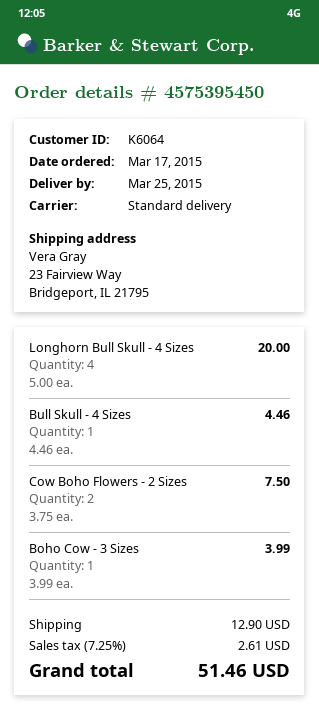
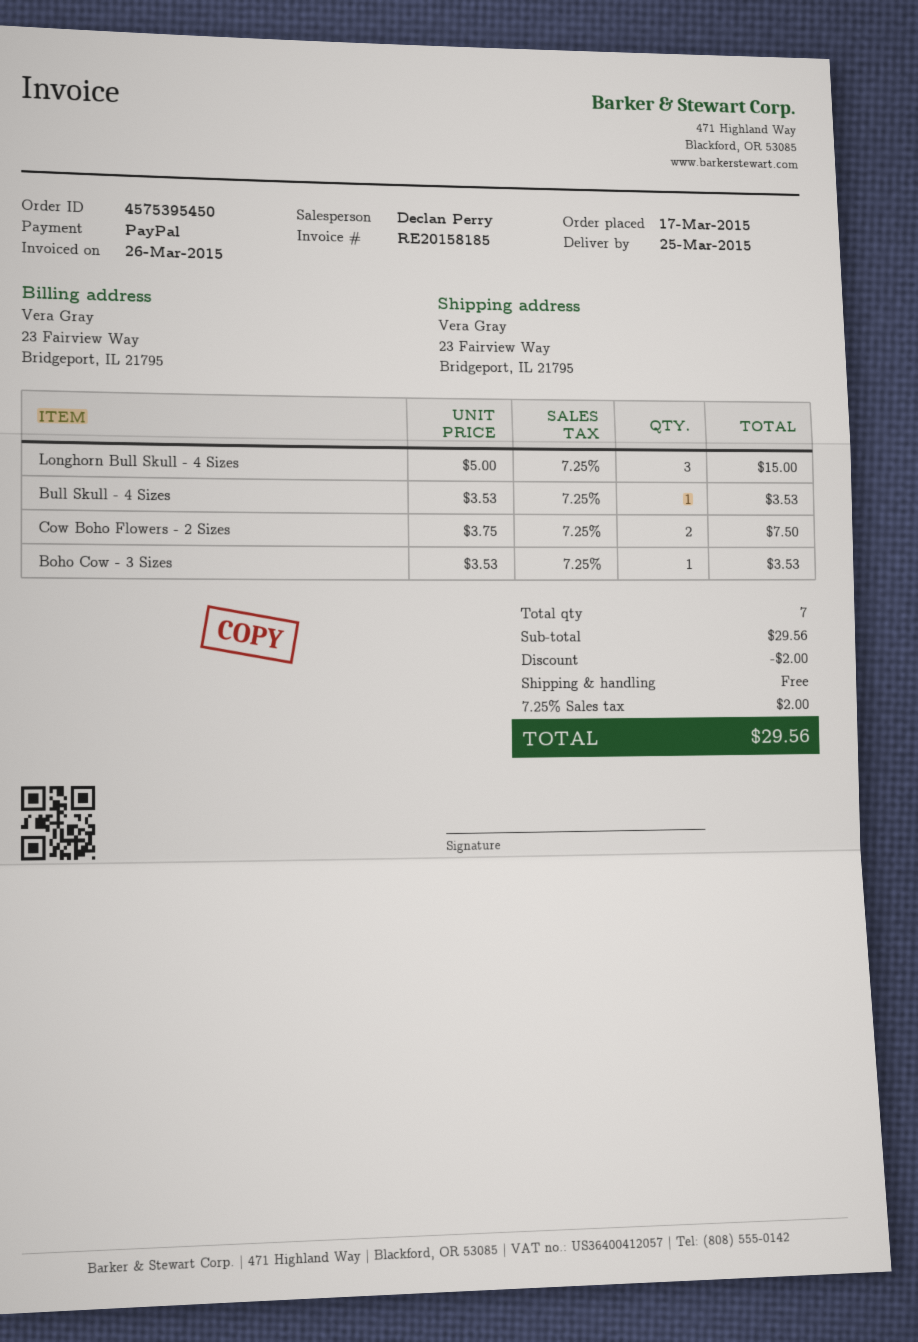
Longhorn Bull Skull - 4 Sizes: 4 x 5.00 = 20.00 -> 3 x 5.00 = 15.00
Bull Skull - 4 Sizes: 1 x 4.46 = 4.46 -> 1 x 3.53 = 3.53
Boho Cow - 3 Sizes: 1 x 3.99 = 3.99 -> 1 x 3.53 = 3.53
discount: none -> 2.00
shipping: 12.90 -> 0.00
tax: 7.25% = 2.61 -> 7.25% = 2.00
total: 51.46 -> 29.56

